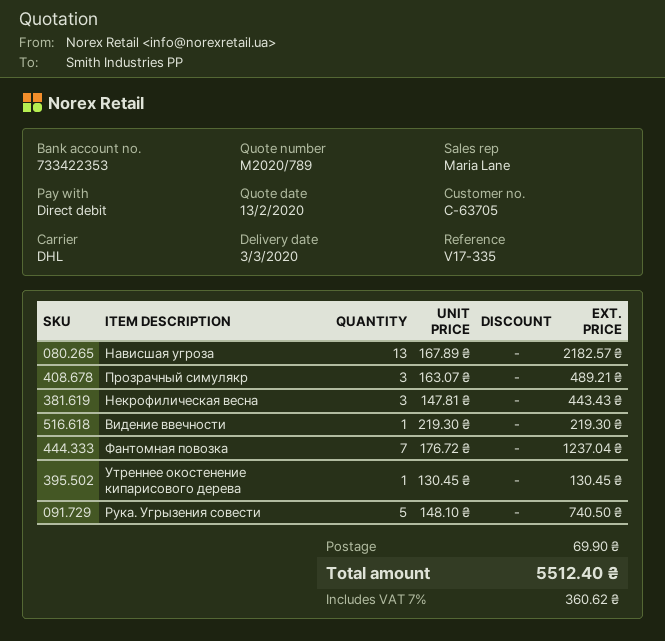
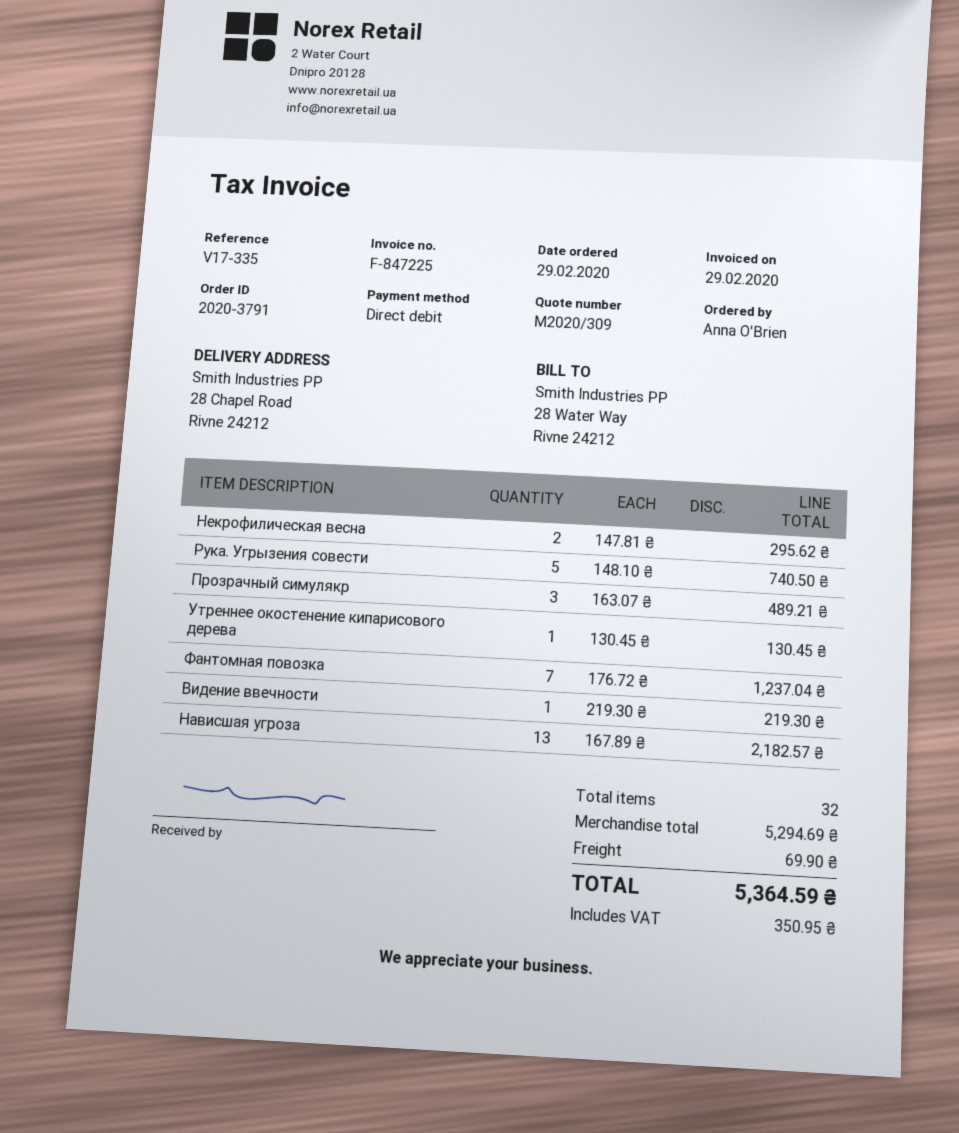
quote number: M2020/789 -> M2020/309
Некрофилическая весна: 3 x 147.81 = 443.43 -> 2 x 147.81 = 295.62
tax: 360.62 -> 350.95
total: 5512.40 -> 5364.59

